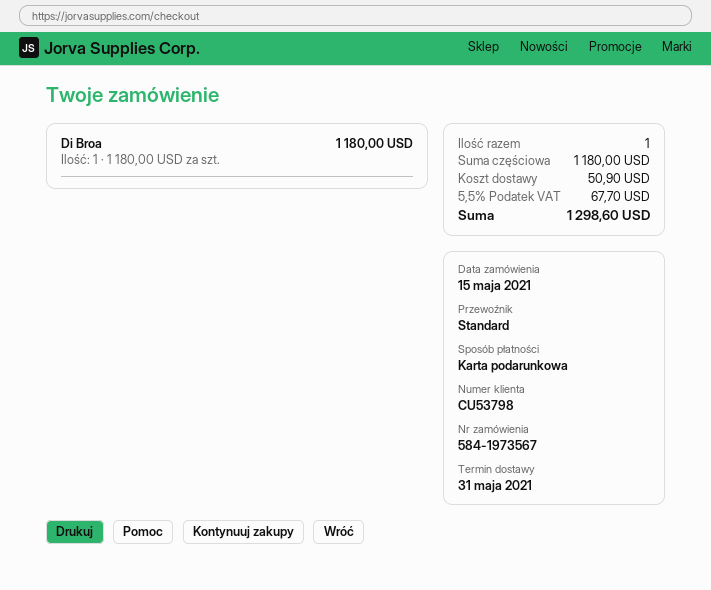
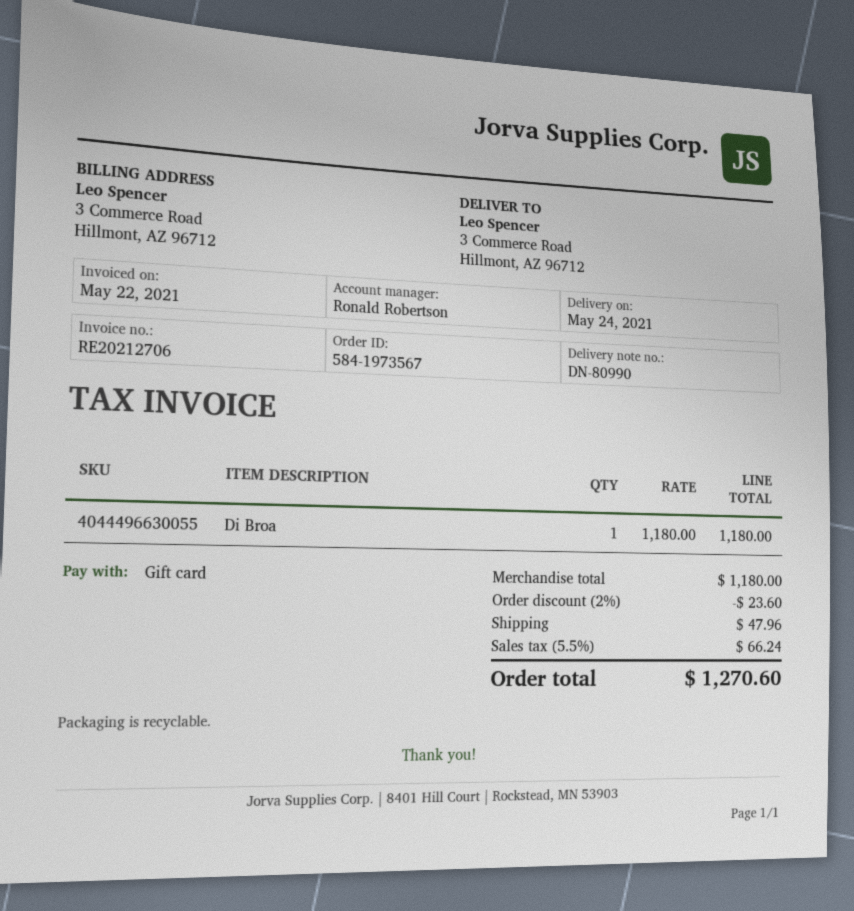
delivery date: 2021-05-31 -> 2021-05-24
discount: none -> 2% = 23.60
shipping: 50.90 -> 47.96
tax: 5.5% = 67.70 -> 5.5% = 66.24
total: 1298.60 -> 1270.60

